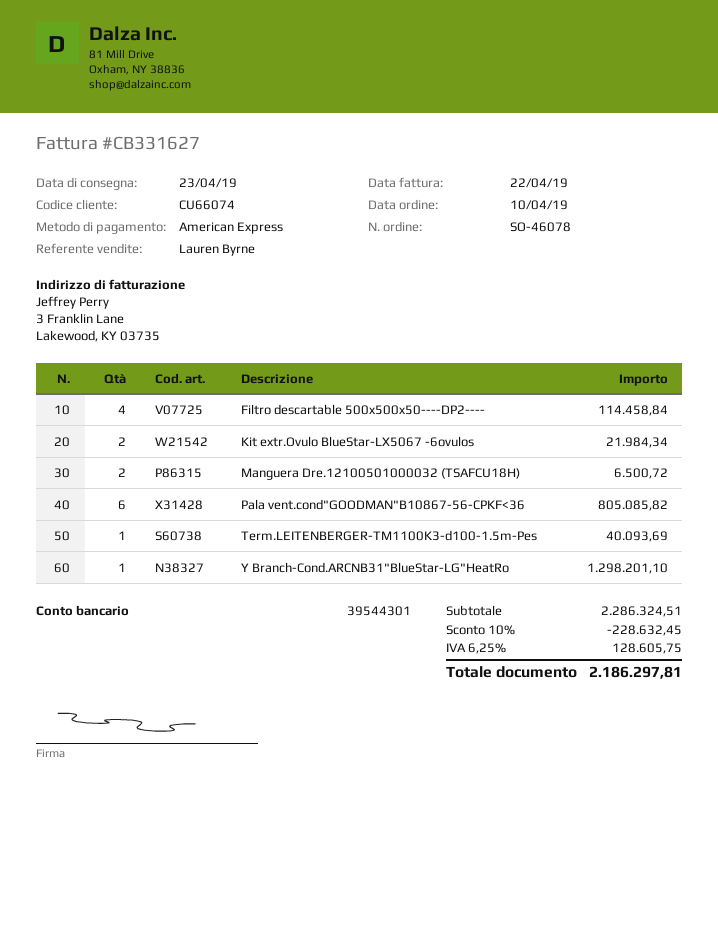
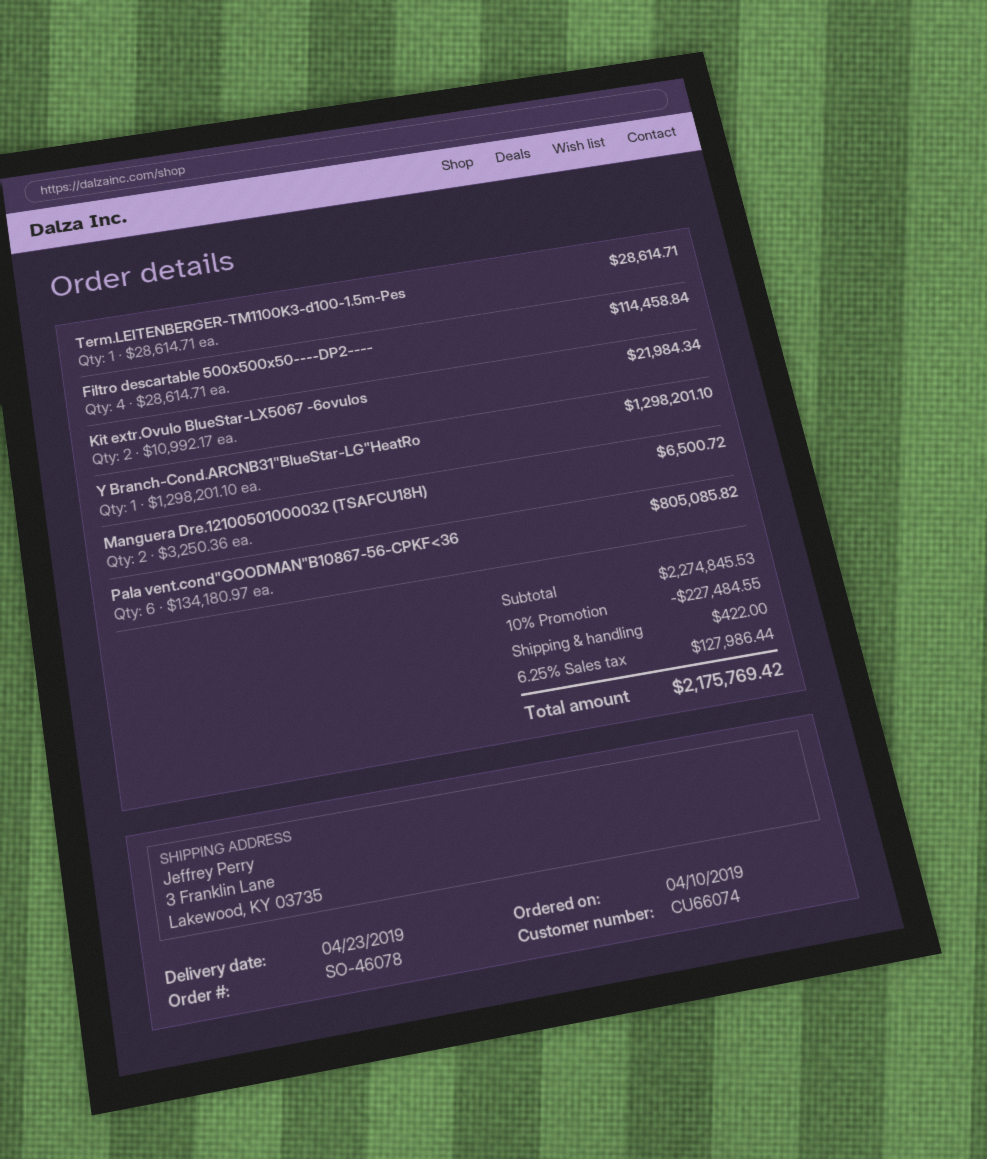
Term.LEITENBERGER-TM1100K3-d100-1.5m-Pes: 1 for 40093.69 -> 1 for 28614.71
subtotal: 2286324.51 -> 2274845.53
discount: 10% = 228632.45 -> 10% = 227484.55
shipping: none -> 422.00
tax: 6.25% = 128605.75 -> 6.25% = 127986.44
total: 2186297.81 -> 2175769.42

